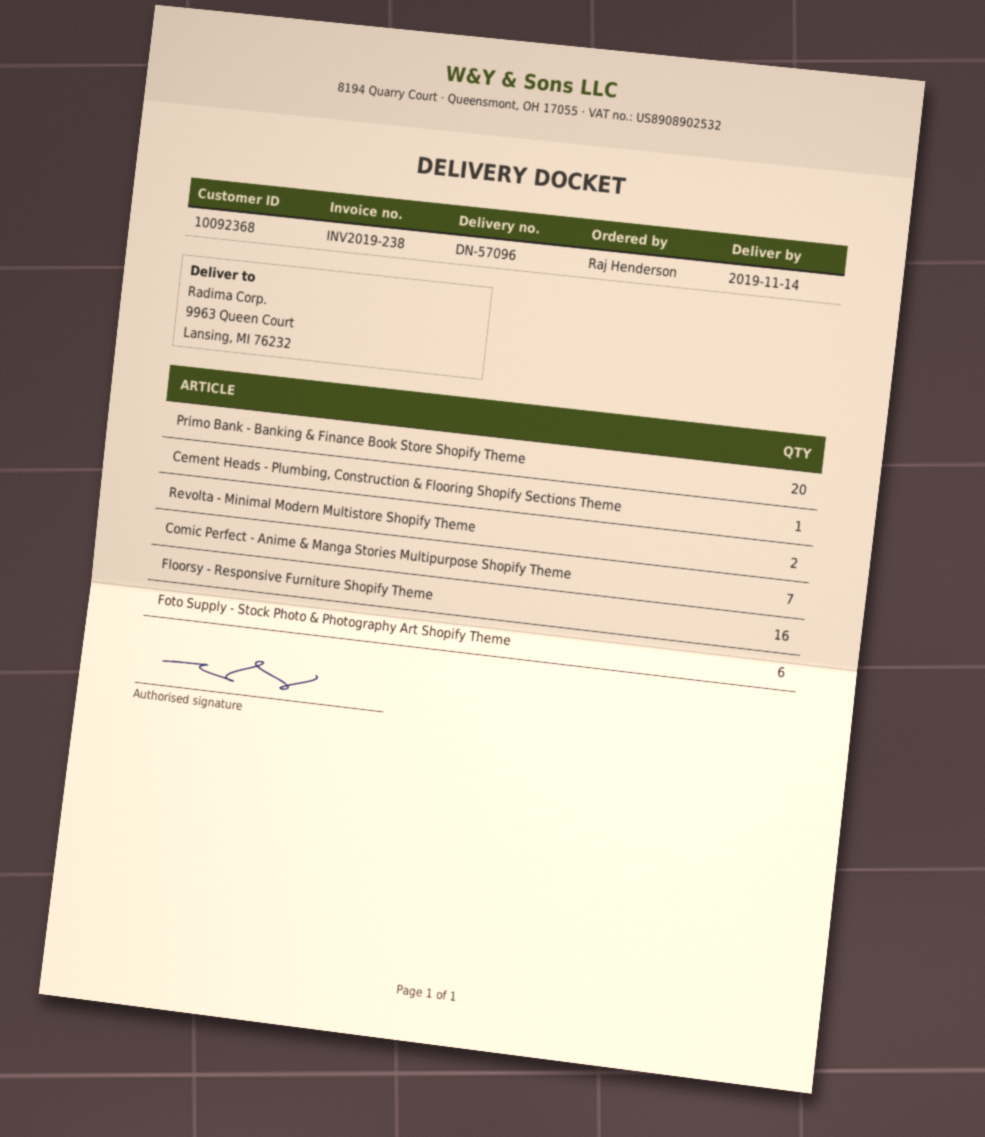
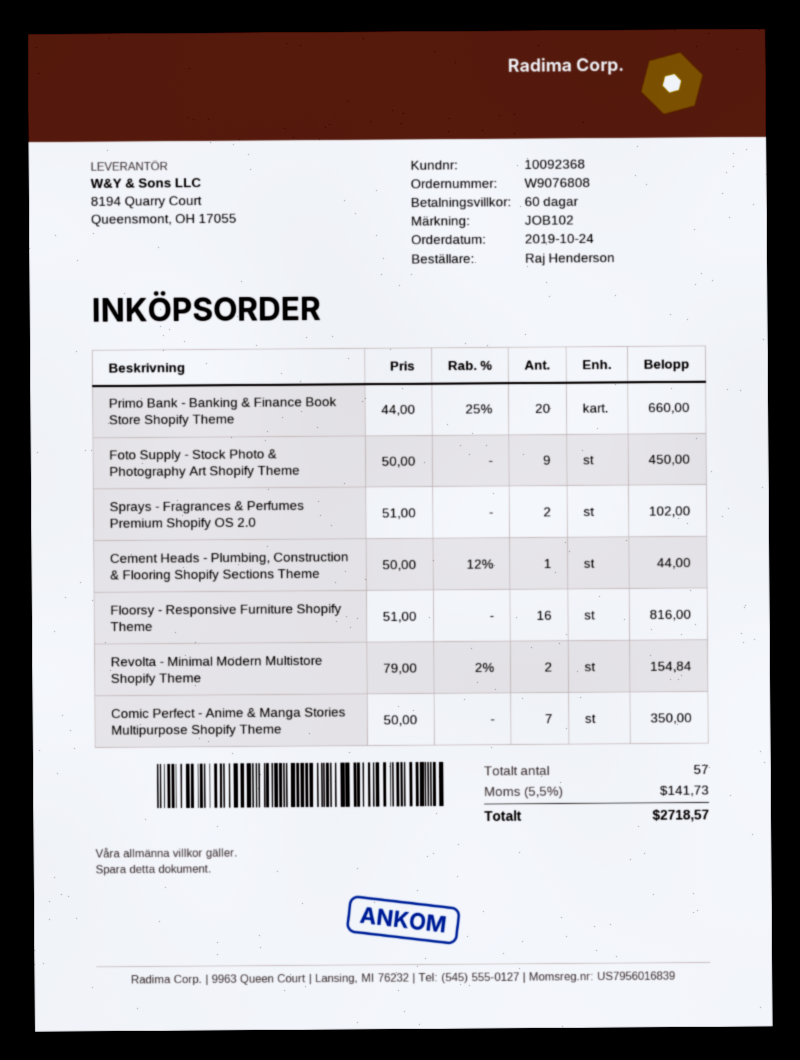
Foto Supply - Stock Photo & Photography Art Shopify Theme: 6 -> 9
Sprays - Fragrances & Perfumes Premium Shopify OS 2.0: none -> 2

